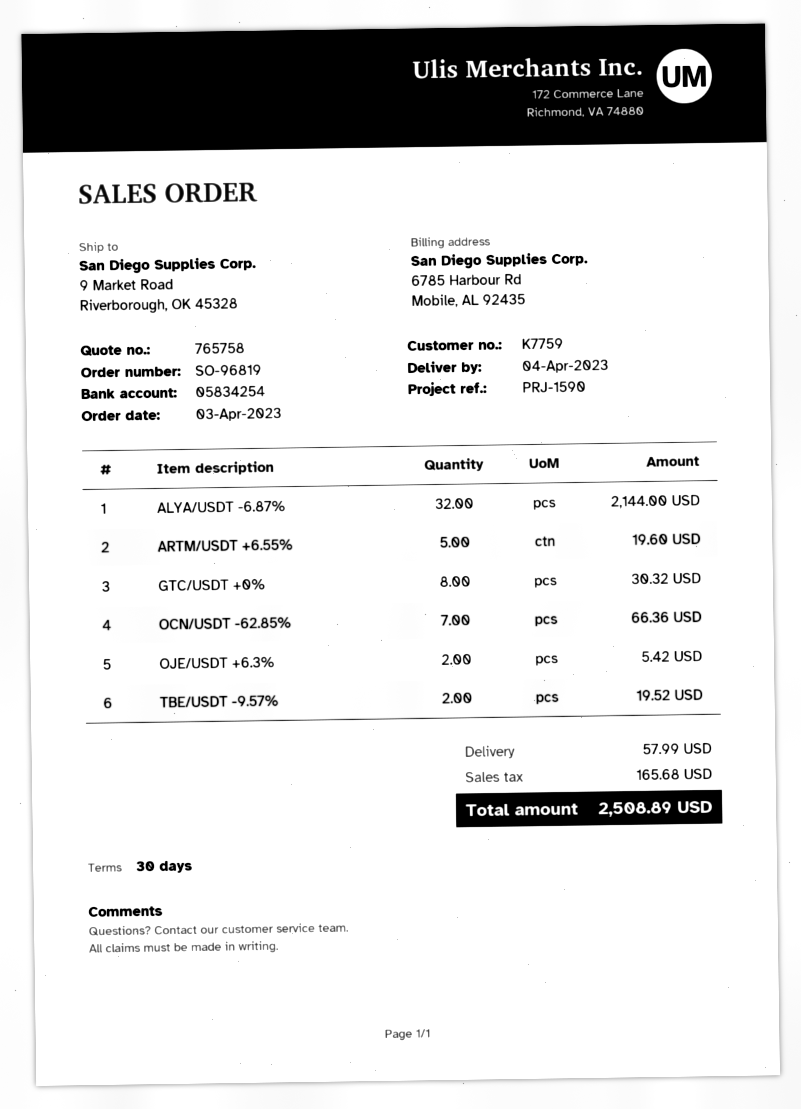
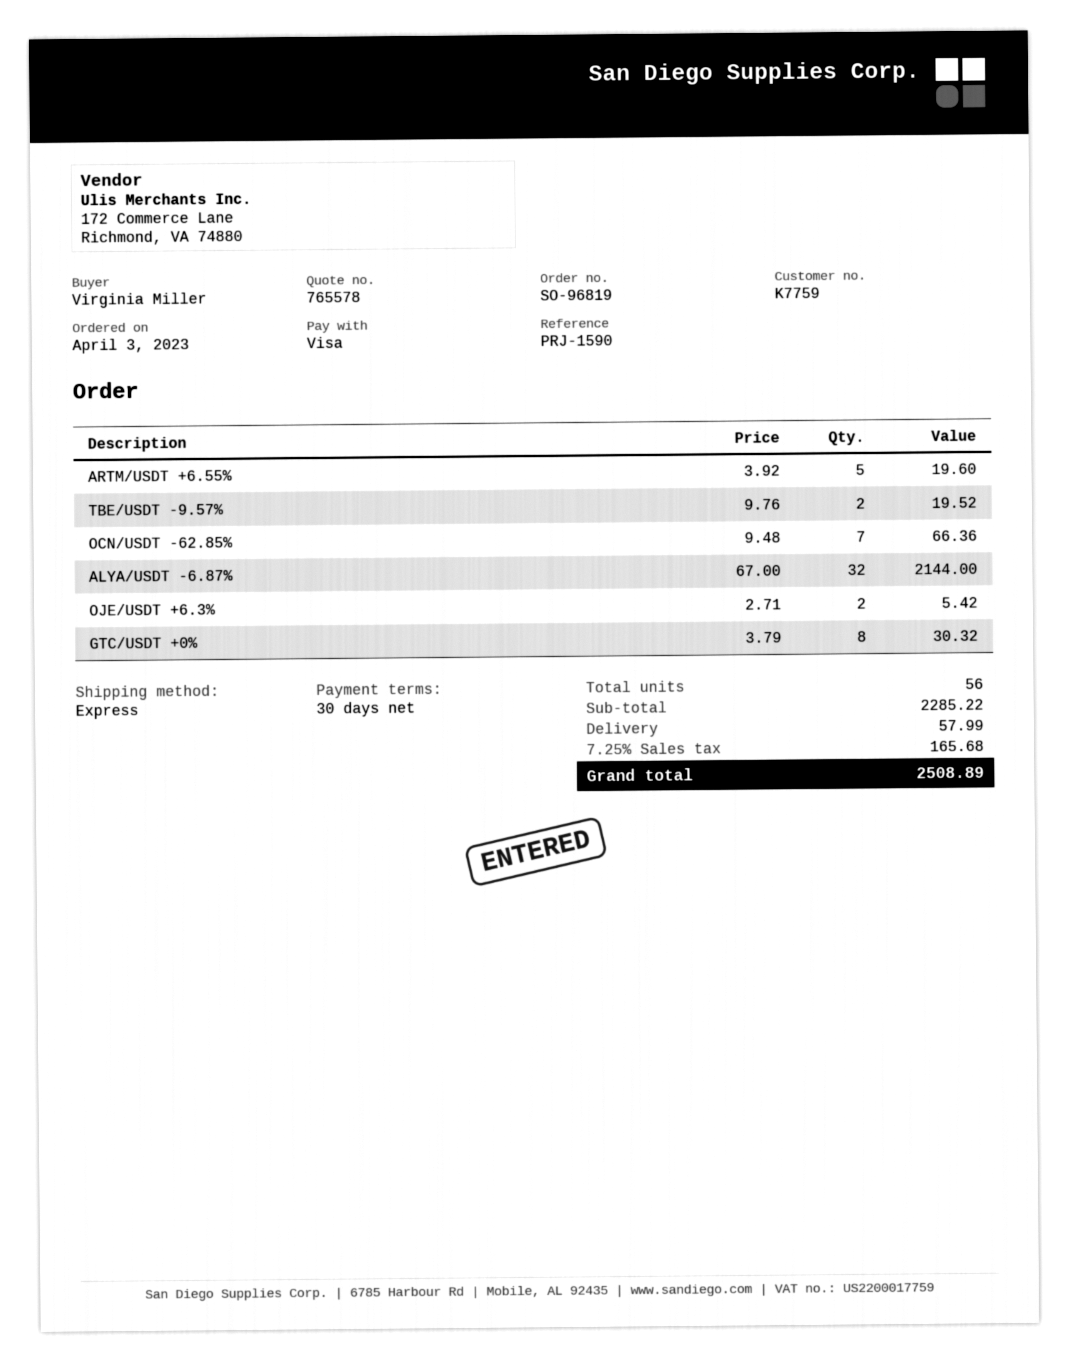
quote number: 765758 -> 765578

